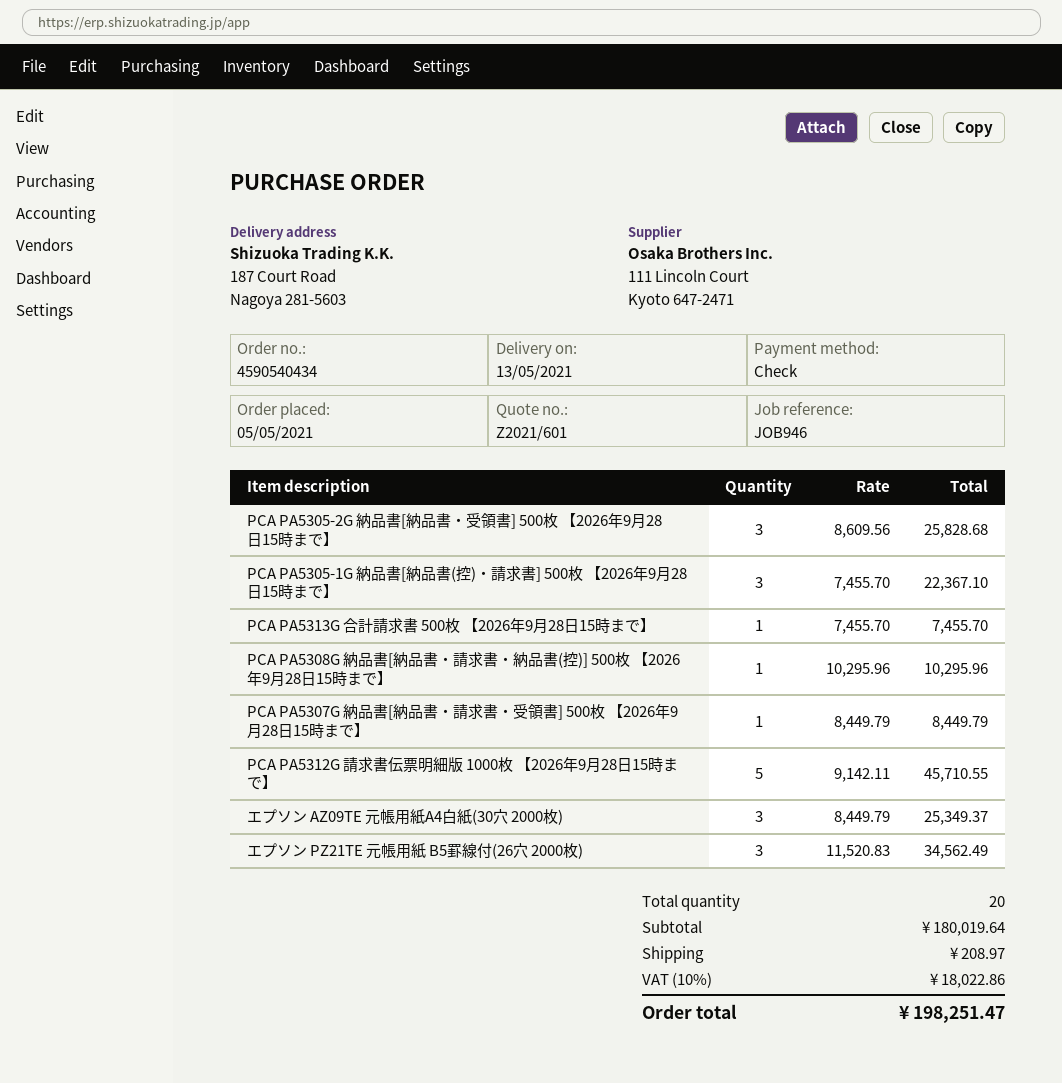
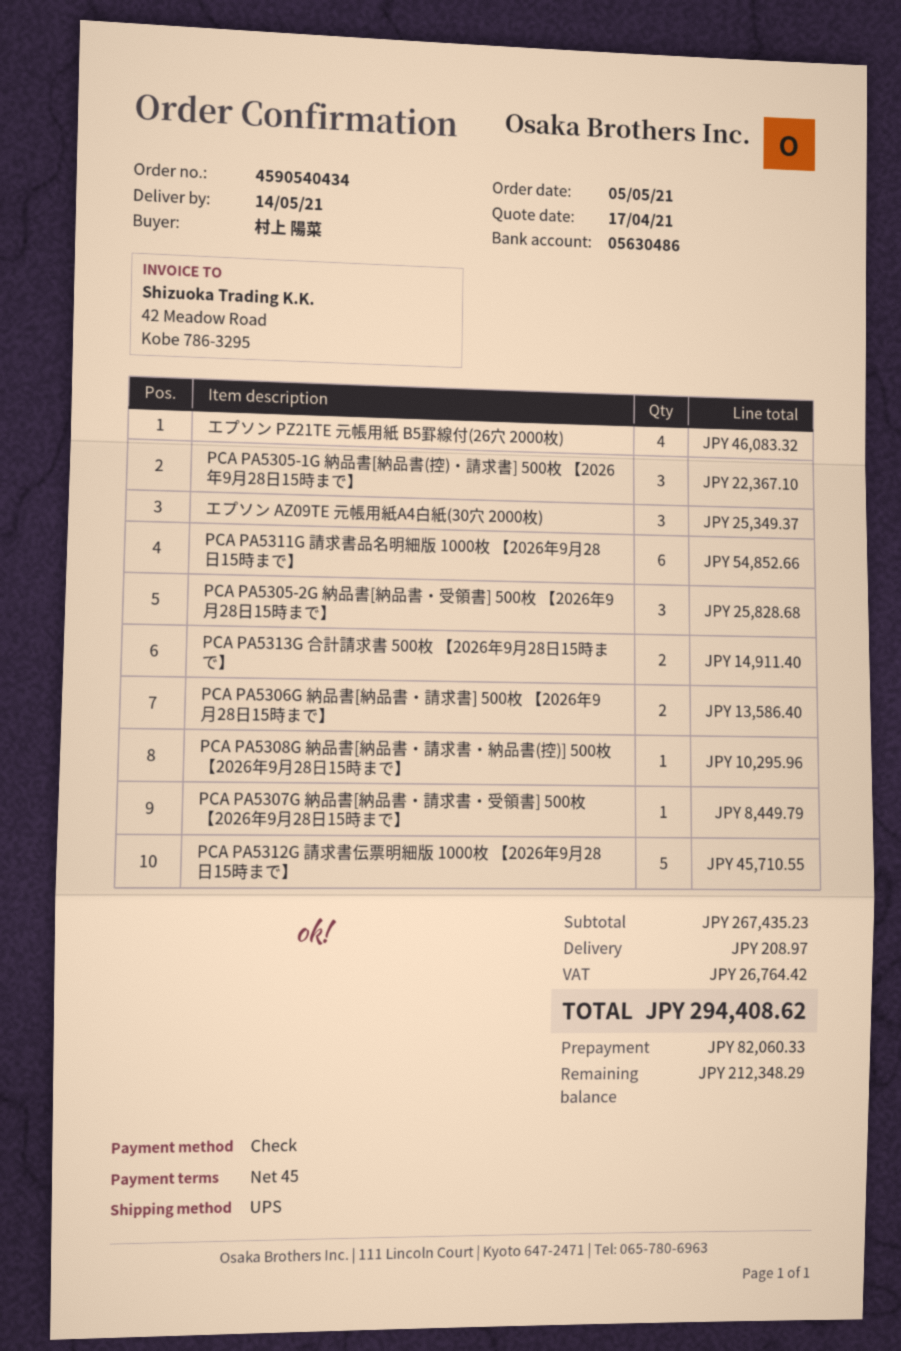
delivery date: 2021-05-13 -> 2021-05-14
PCA PA5313G 合計請求書 500枚 【2026年9月28日15時まで】: 1 for 7455.70 -> 2 for 14911.40
エプソン PZ21TE 元帳用紙 B5罫線付(26穴 2000枚): 3 for 34562.49 -> 4 for 46083.32
PCA PA5311G 請求書品名明細版 1000枚 【2026年9月28日15時まで】: none -> 6 for 54852.66
PCA PA5306G 納品書[納品書・請求書] 500枚 【2026年9月28日15時まで】: none -> 2 for 13586.40
subtotal: 180019.64 -> 267435.23
tax: 18022.86 -> 26764.42
total: 198251.47 -> 294408.62

